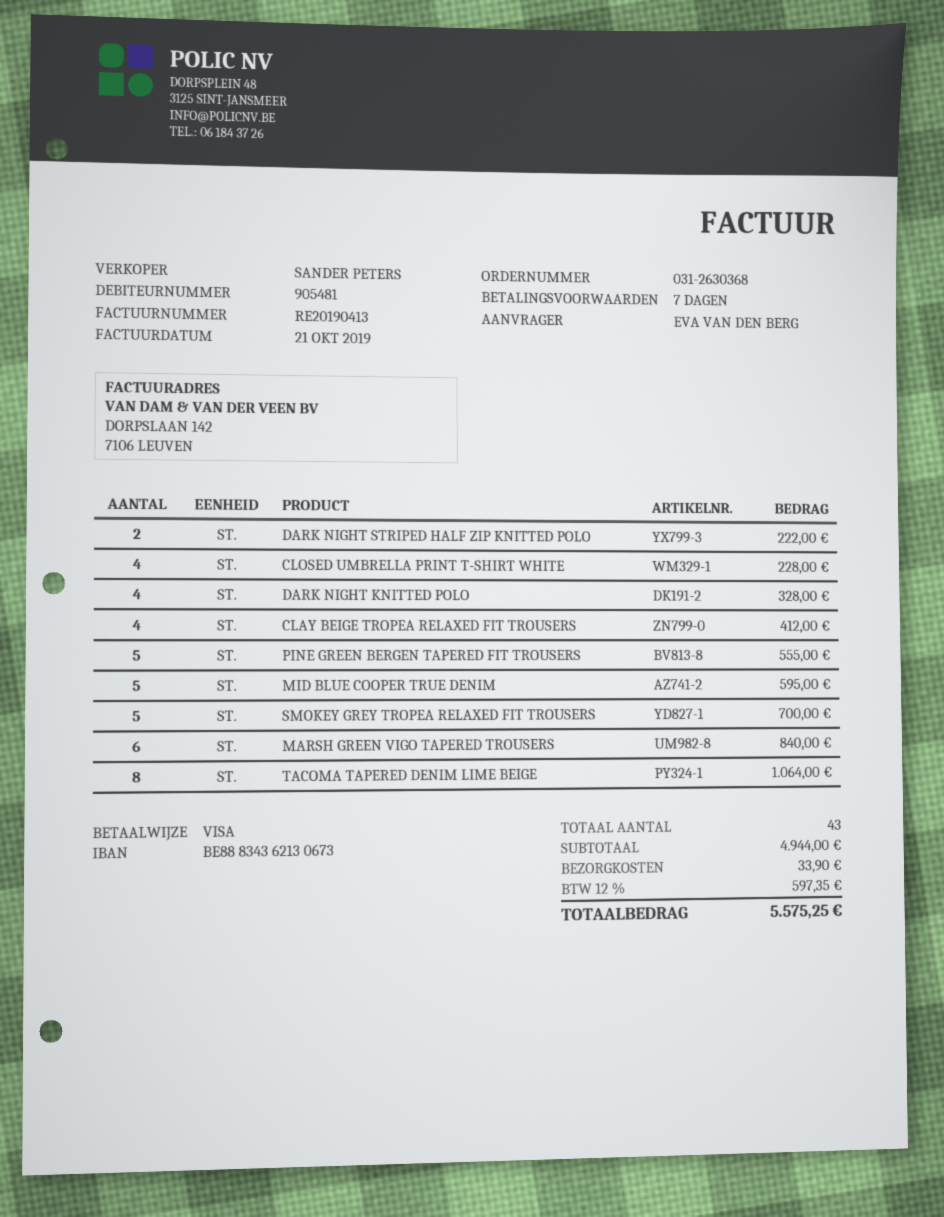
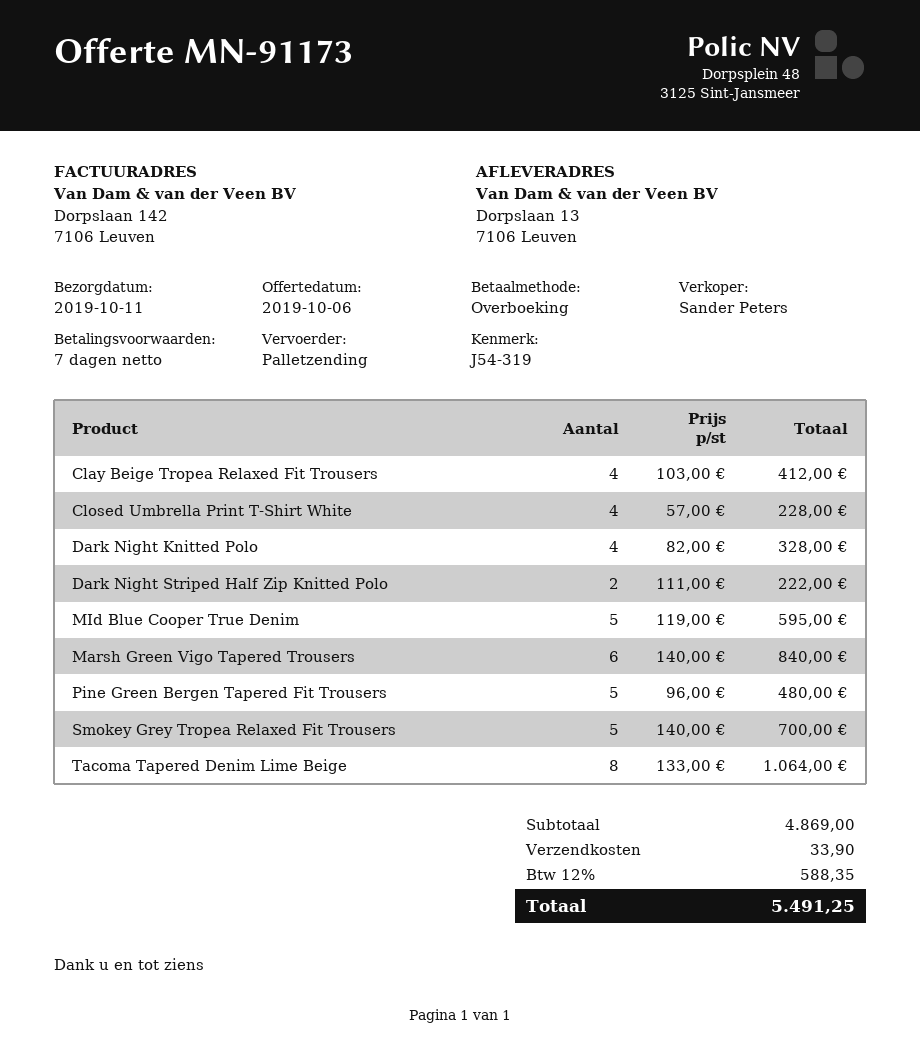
payment method: Visa -> bank transfer
PINE GREEN BERGEN TAPERED FIT TROUSERS: 5 for 555.00 -> 5 for 480.00
subtotal: 4944.00 -> 4869.00
tax: 12% = 597.35 -> 12% = 588.35
total: 5575.25 -> 5491.25

